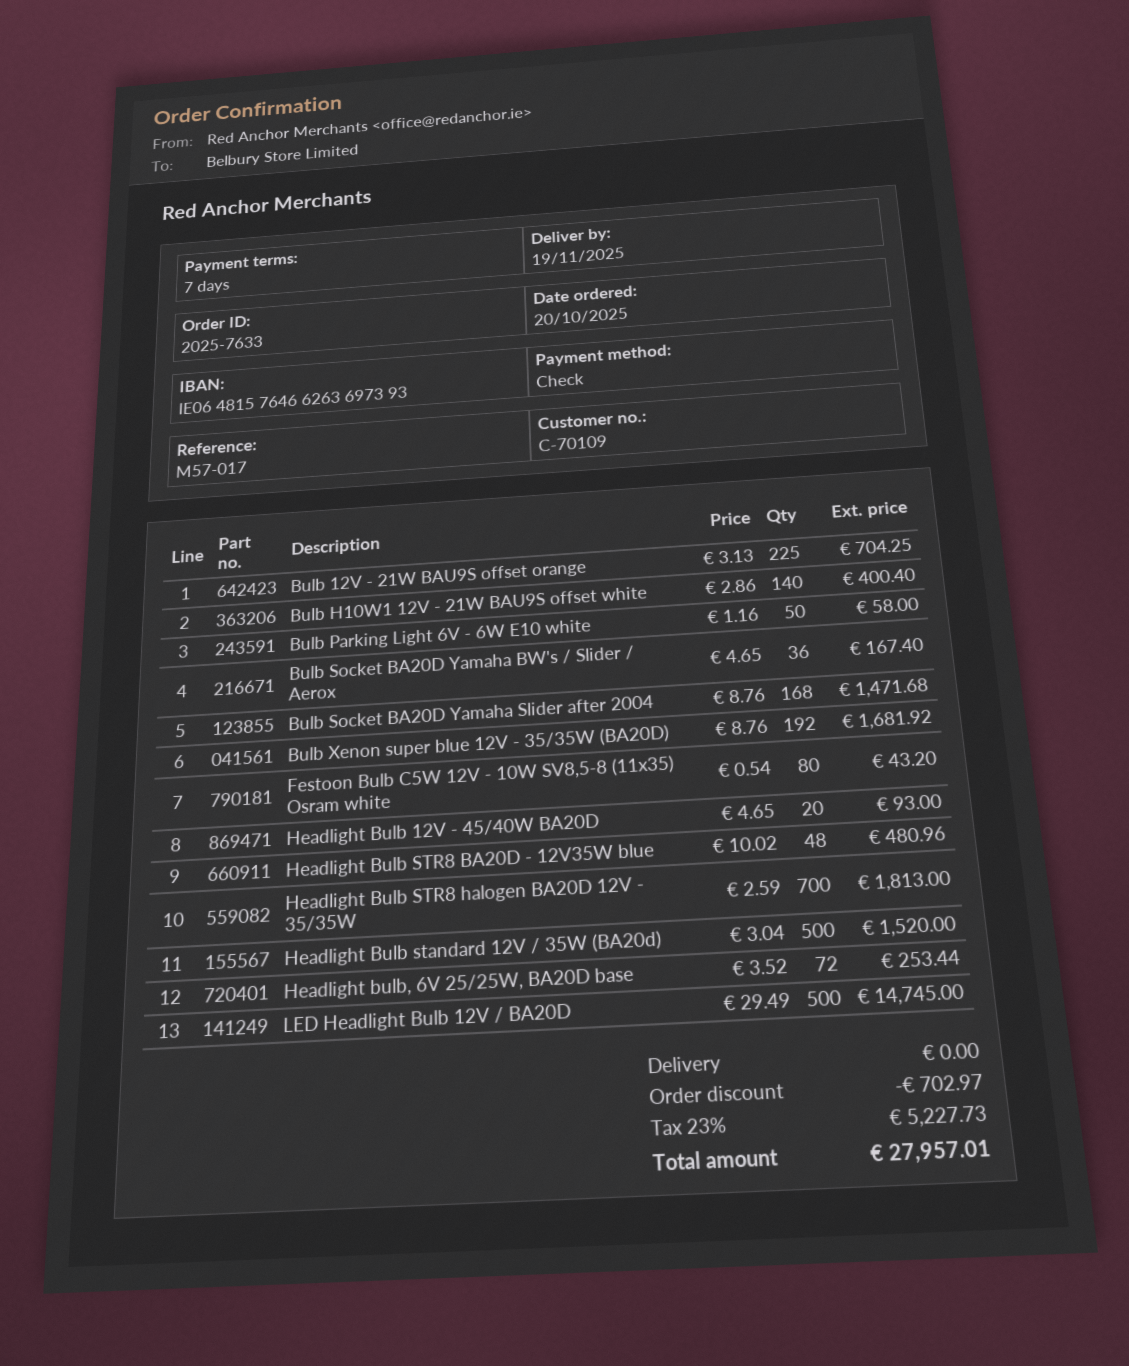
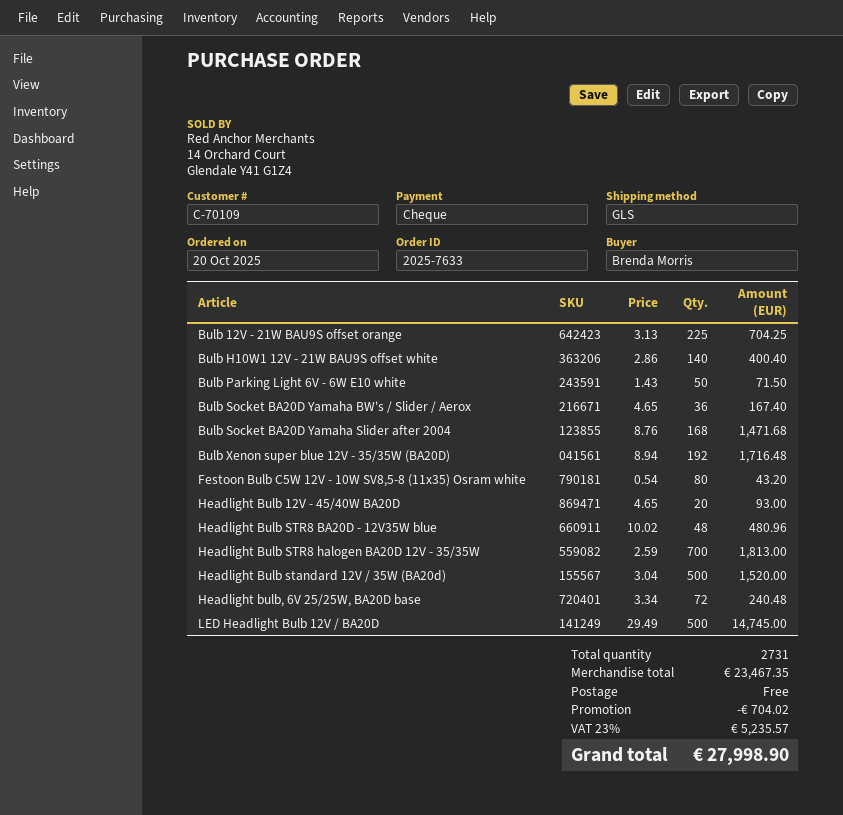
Bulb Parking Light 6V - 6W E10 white: 50 x 1.16 = 58.00 -> 50 x 1.43 = 71.50
Bulb Xenon super blue 12V - 35/35W (BA20D): 192 x 8.76 = 1681.92 -> 192 x 8.94 = 1716.48
Headlight bulb, 6V 25/25W, BA20D base: 72 x 3.52 = 253.44 -> 72 x 3.34 = 240.48
discount: 702.97 -> 704.02
tax: 23% = 5227.73 -> 23% = 5235.57
total: 27957.01 -> 27998.90

